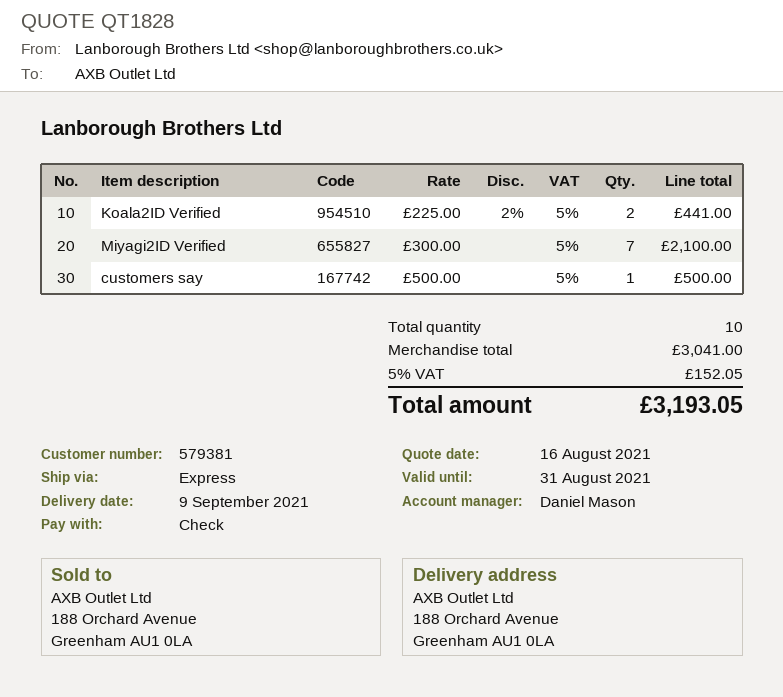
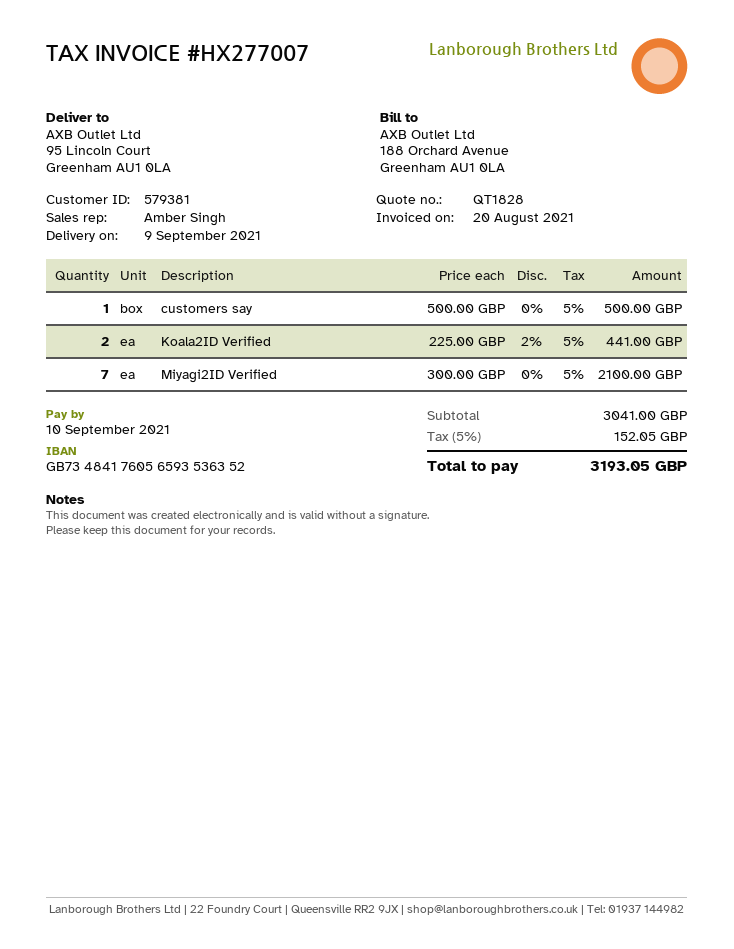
sales rep: Daniel Mason -> Amber Singh
ship to: 188 Orchard Avenue, Greenham AU1 0LA -> 95 Lincoln Court, Greenham AU1 0LA

